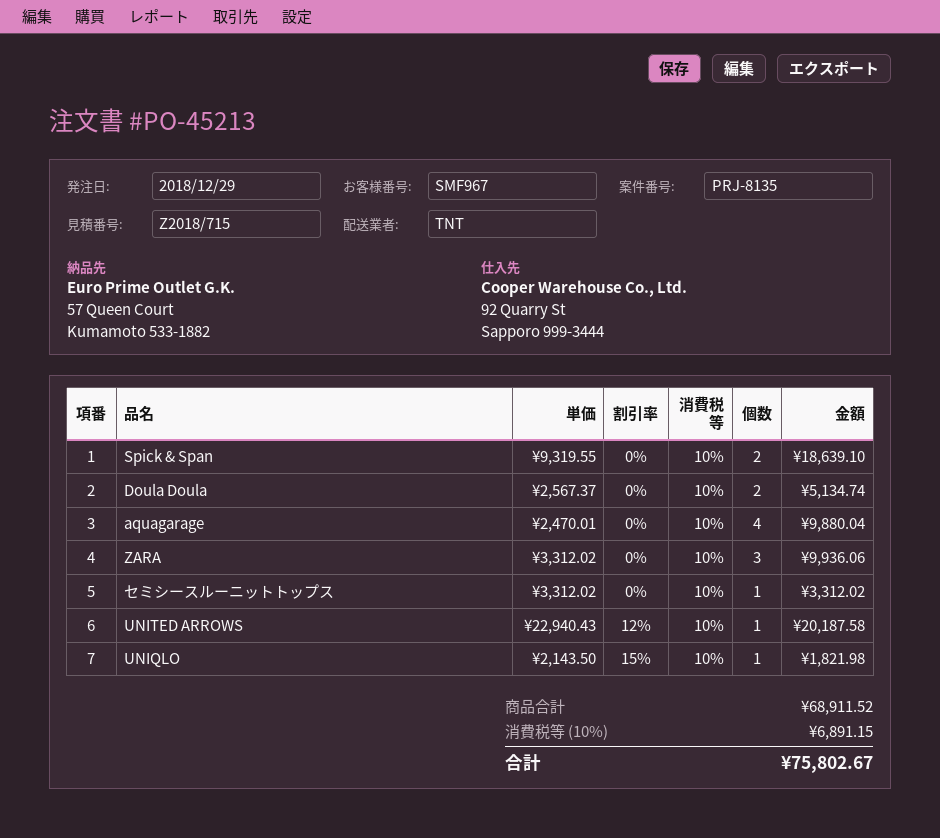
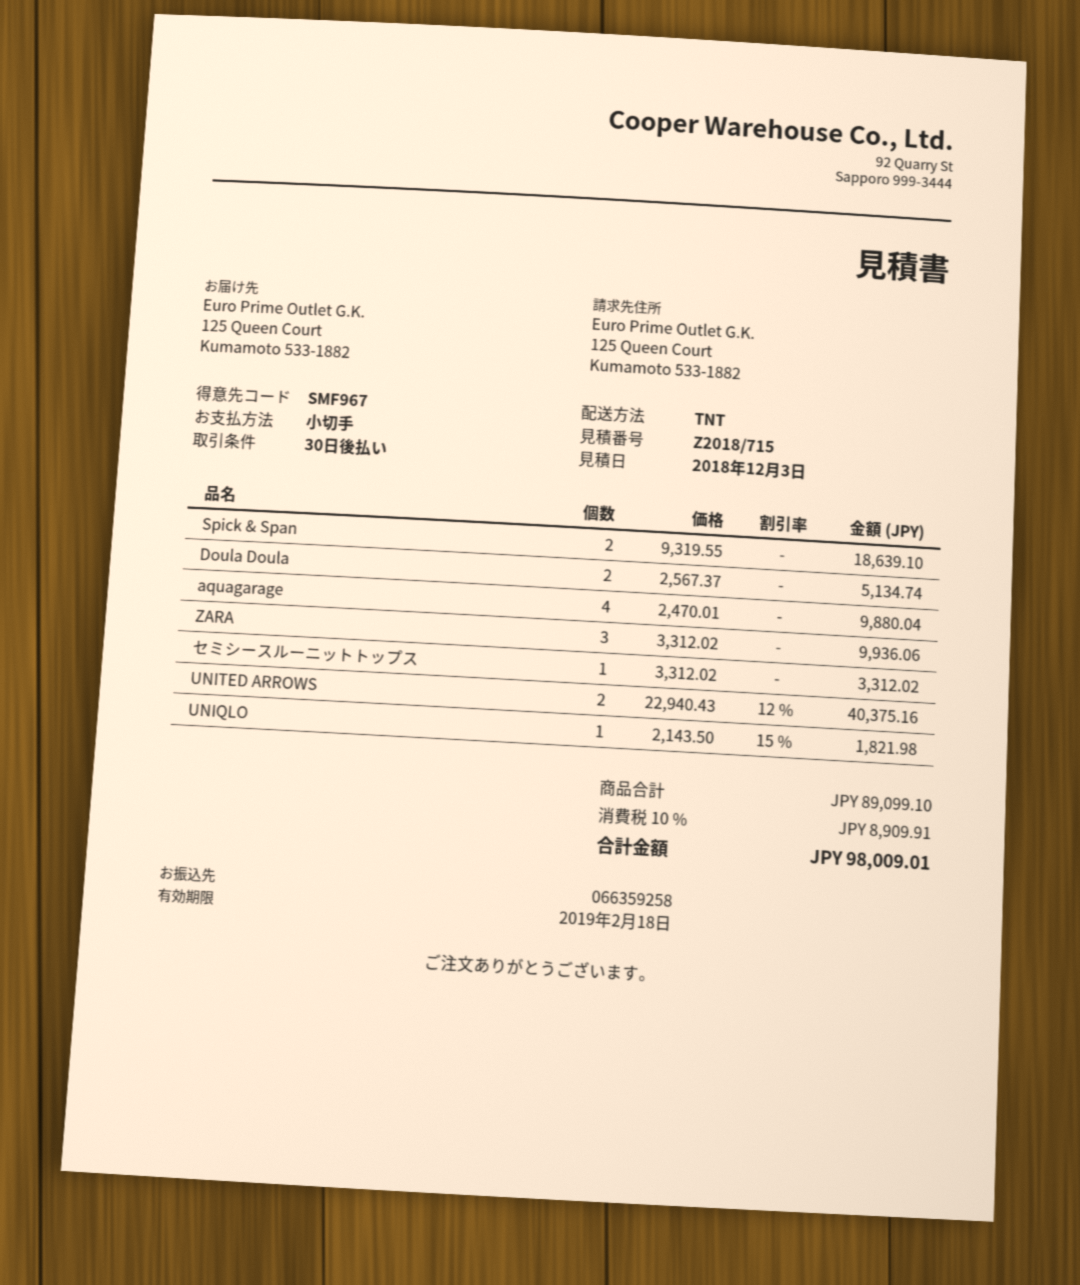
ship to: 57 Queen Court, Kumamoto 533-1882 -> 125 Queen Court, Kumamoto 533-1882
UNITED ARROWS: 1 x 22940.43 - 12% = 20187.58 -> 2 x 22940.43 - 12% = 40375.16
subtotal: 68911.52 -> 89099.10
tax: 10% = 6891.15 -> 10% = 8909.91
total: 75802.67 -> 98009.01

